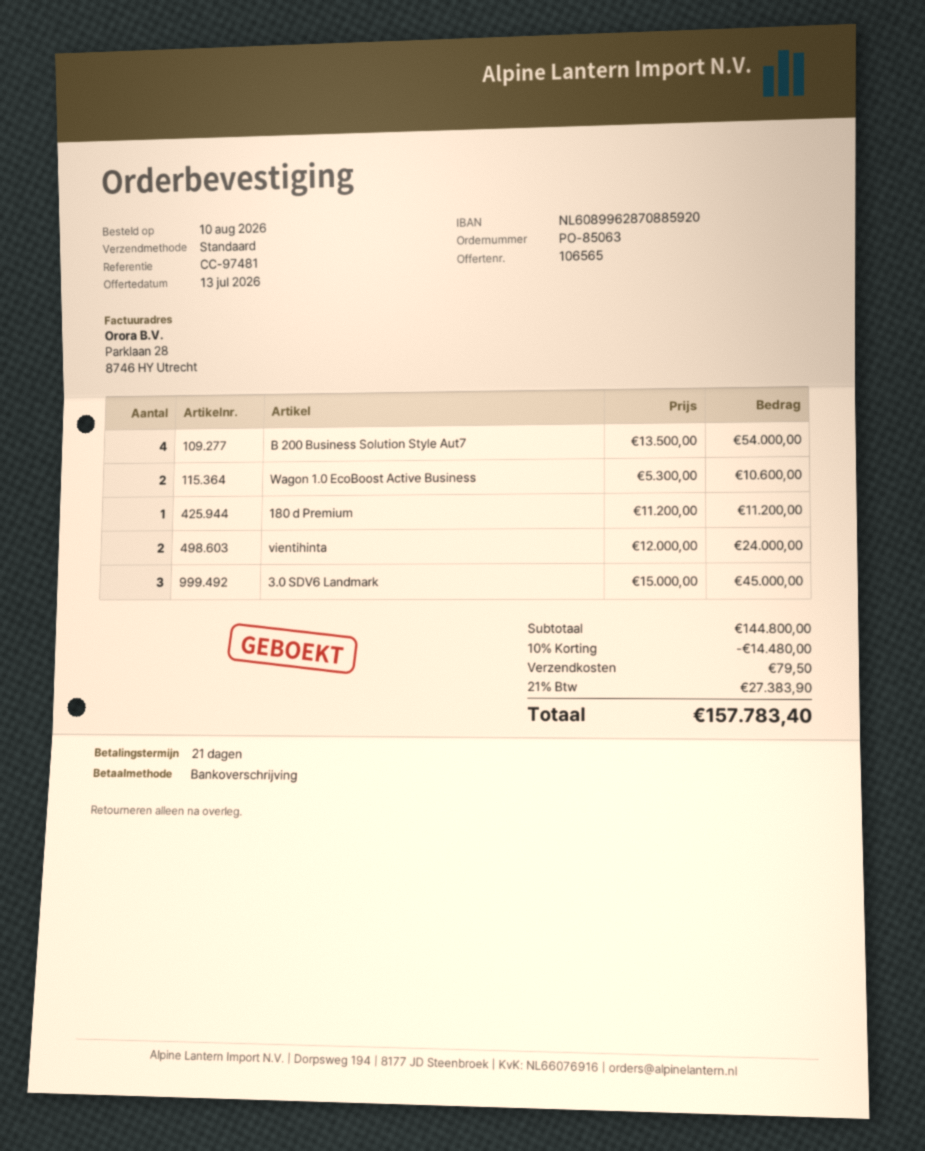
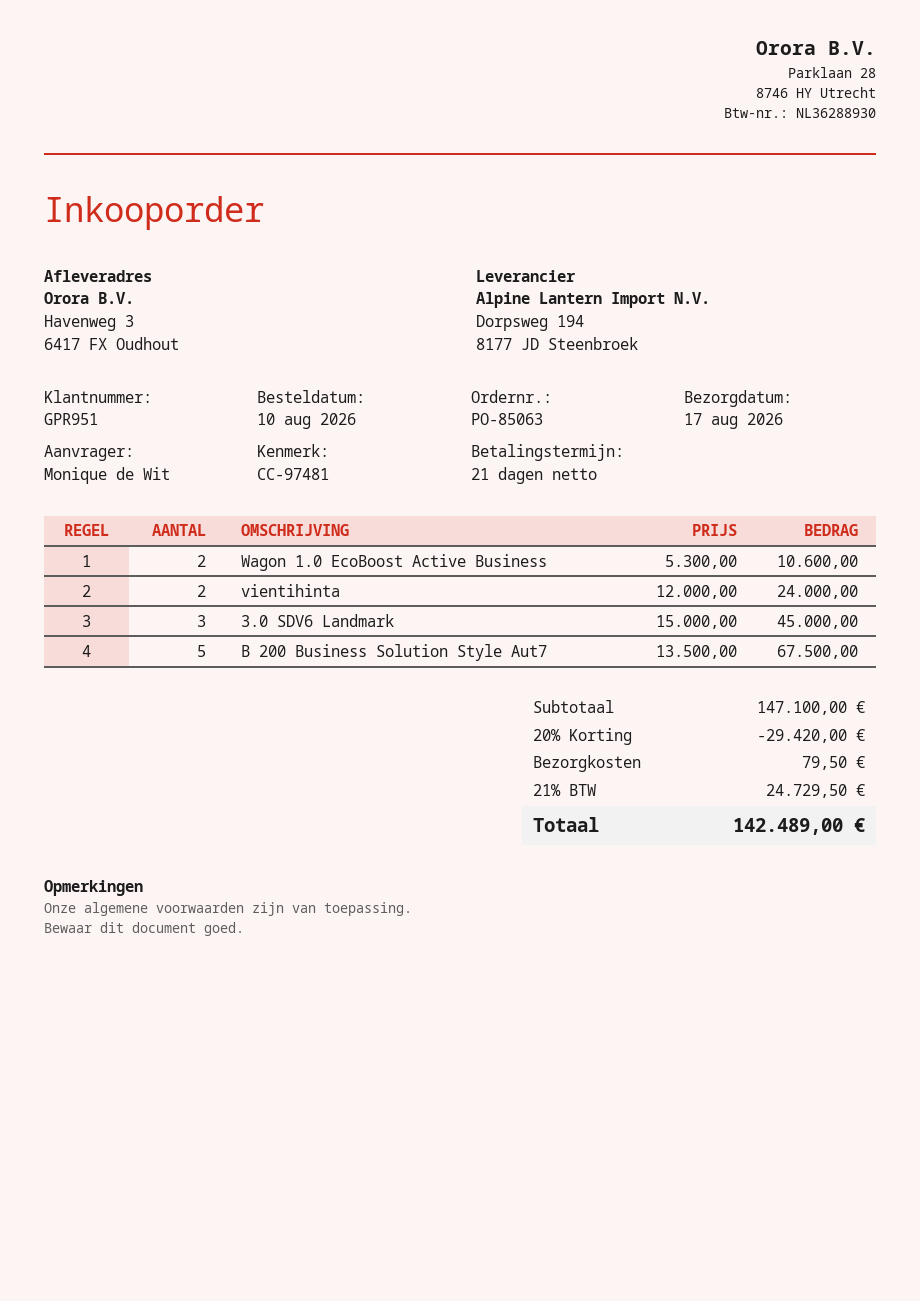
B 200 Business Solution Style Aut7: 4 x 13500.00 = 54000.00 -> 5 x 13500.00 = 67500.00
180 d Premium: 1 x 11200.00 = 11200.00 -> none
subtotal: 144800.00 -> 147100.00
discount: 10% = 14480.00 -> 20% = 29420.00
tax: 21% = 27383.90 -> 21% = 24729.50
total: 157783.40 -> 142489.00

